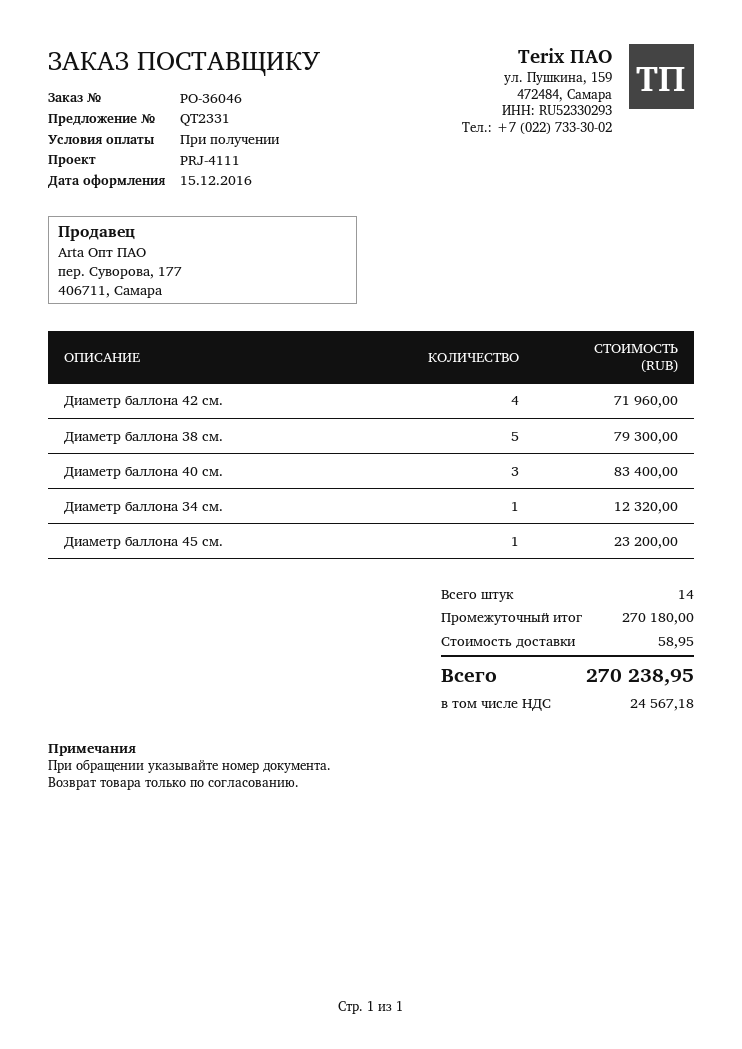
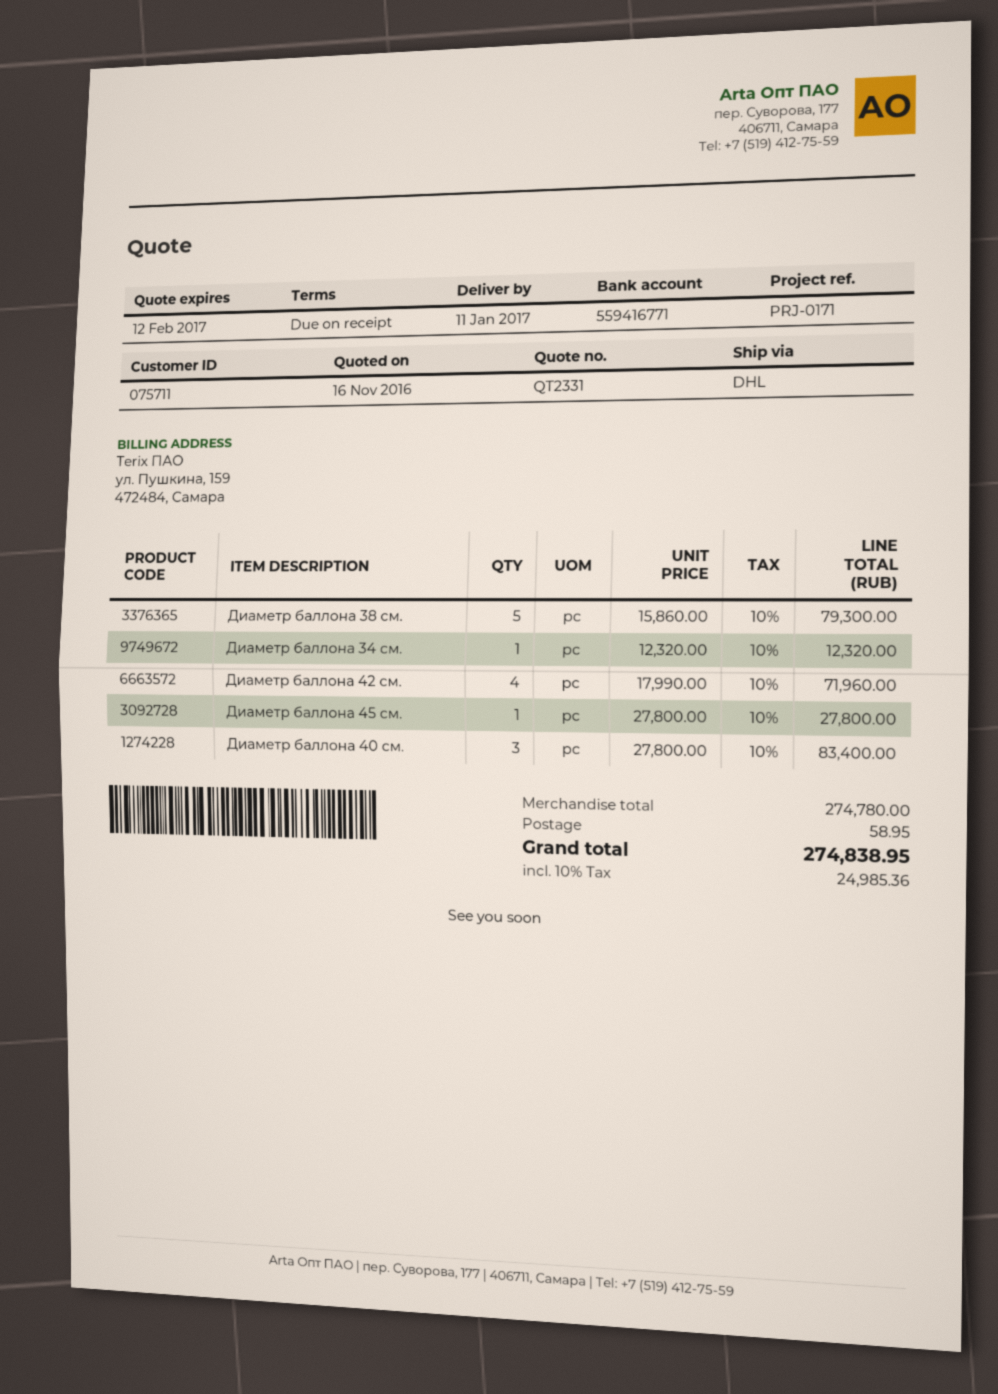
reference: PRJ-4111 -> PRJ-0171
Диаметр баллона 45 см.: 1 for 23200.00 -> 1 for 27800.00
subtotal: 270180.00 -> 274780.00
tax: 24567.18 -> 24985.36
total: 270238.95 -> 274838.95

